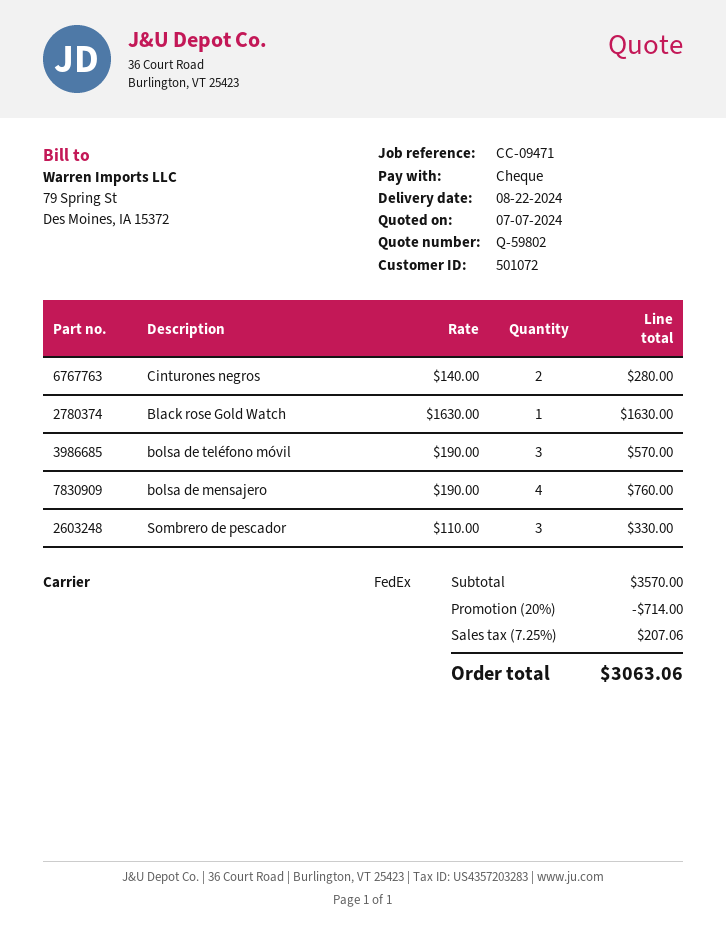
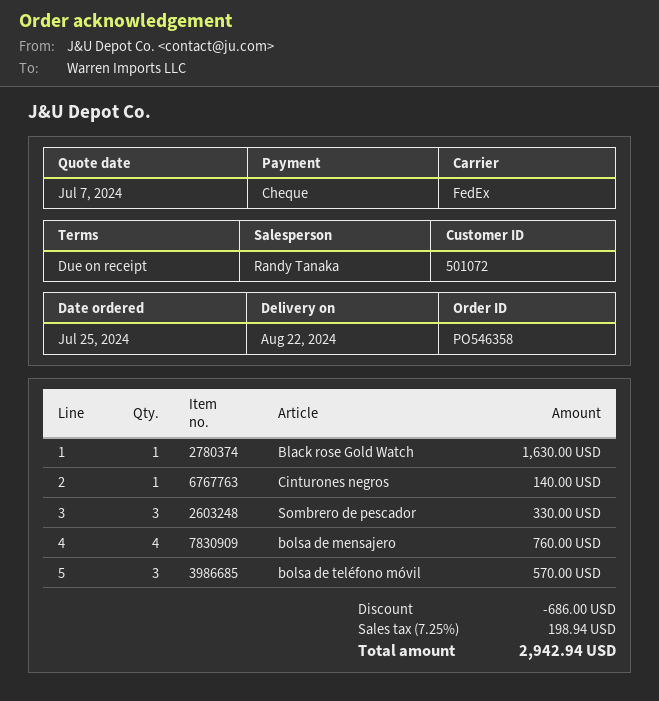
Cinturones negros: 2 for 280.00 -> 1 for 140.00
discount: 714.00 -> 686.00
tax: 7.25% = 207.06 -> 7.25% = 198.94
total: 3063.06 -> 2942.94

